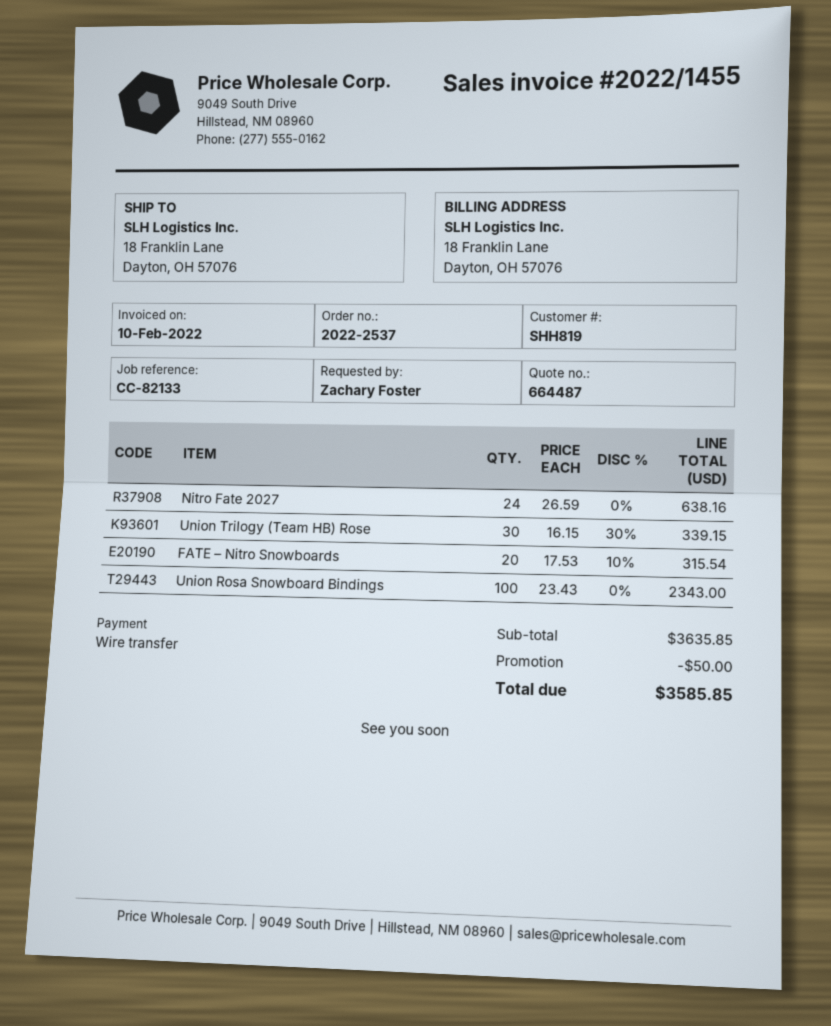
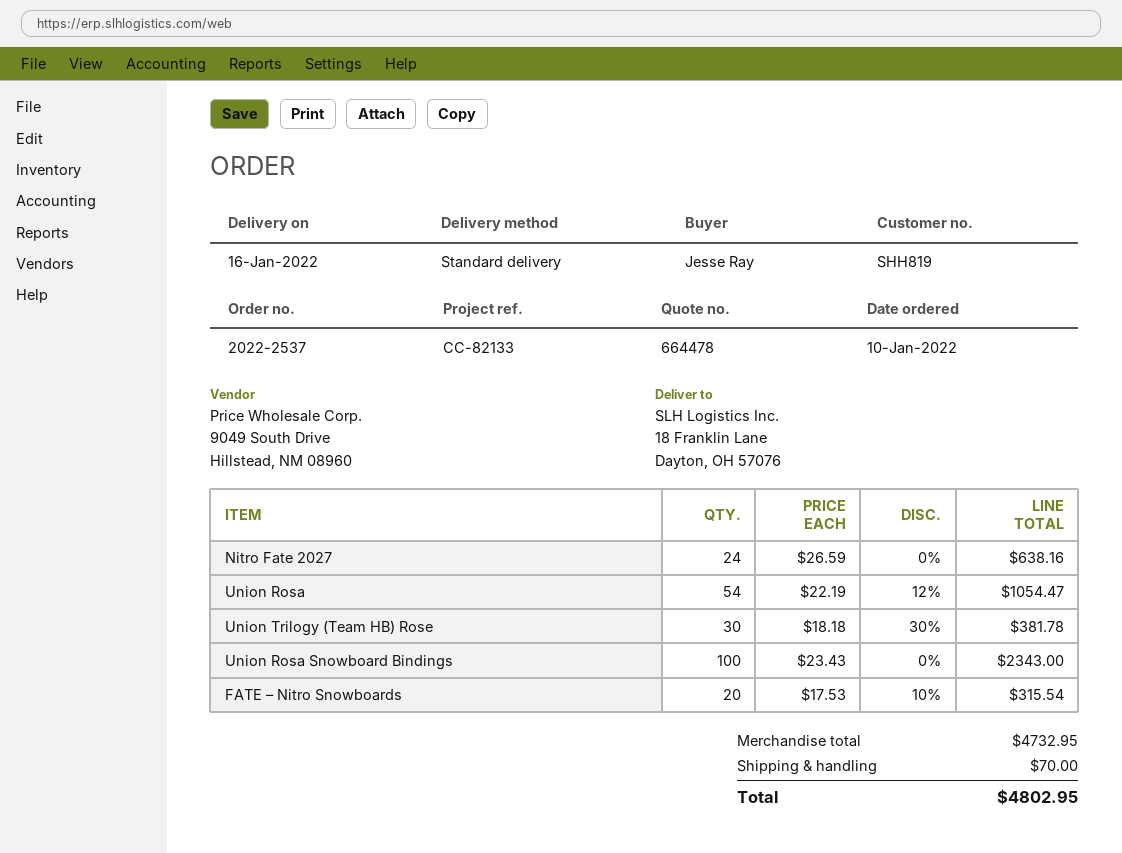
quote number: 664487 -> 664478
ordered by: Zachary Foster -> Jesse Ray
Union Trilogy (Team HB) Rose: 30 x 16.15 - 30% = 339.15 -> 30 x 18.18 - 30% = 381.78
Union Rosa: none -> 54 x 22.19 - 12% = 1054.47
subtotal: 3635.85 -> 4732.95
discount: 50.00 -> none
shipping: none -> 70.00
total: 3585.85 -> 4802.95

